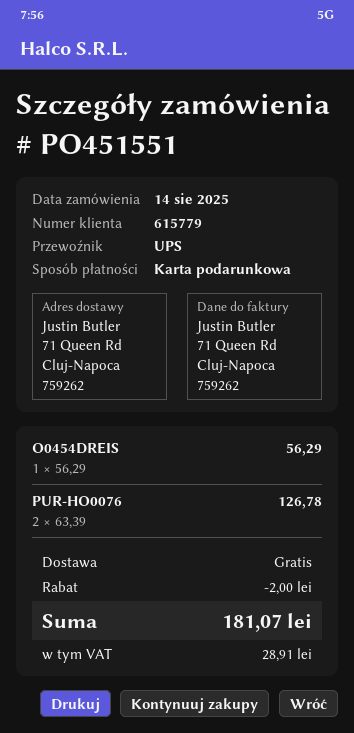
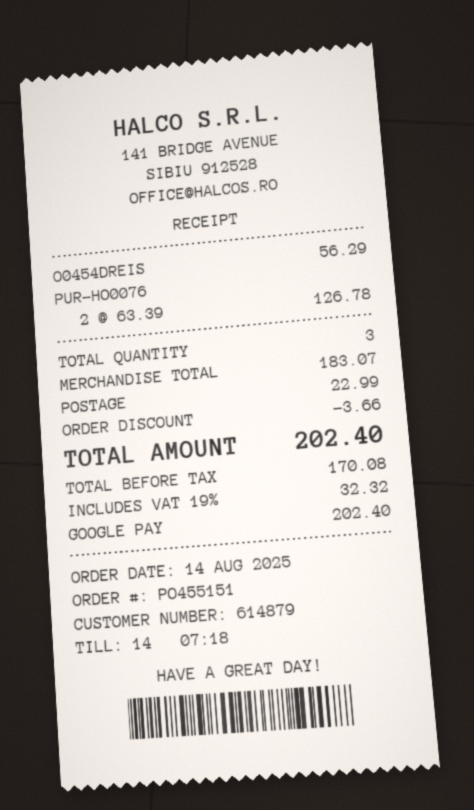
order number: PO451551 -> PO455151
customer number: 615779 -> 614879
payment method: gift card -> Google Pay
discount: 2.00 -> 3.66
shipping: 0.00 -> 22.99
tax: 28.91 -> 32.32
total: 181.07 -> 202.40

